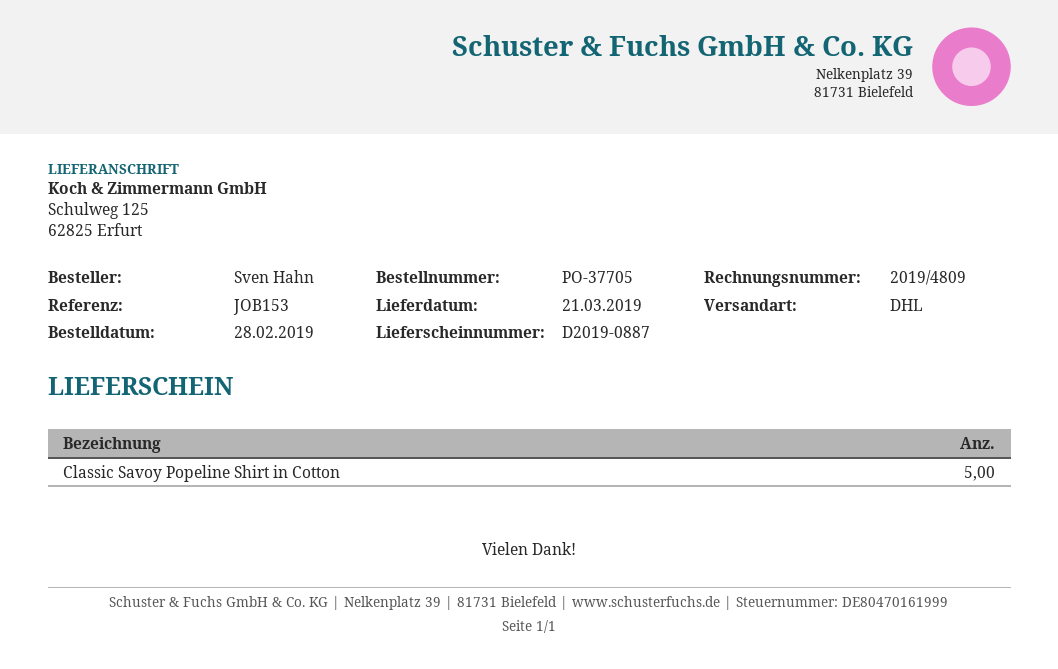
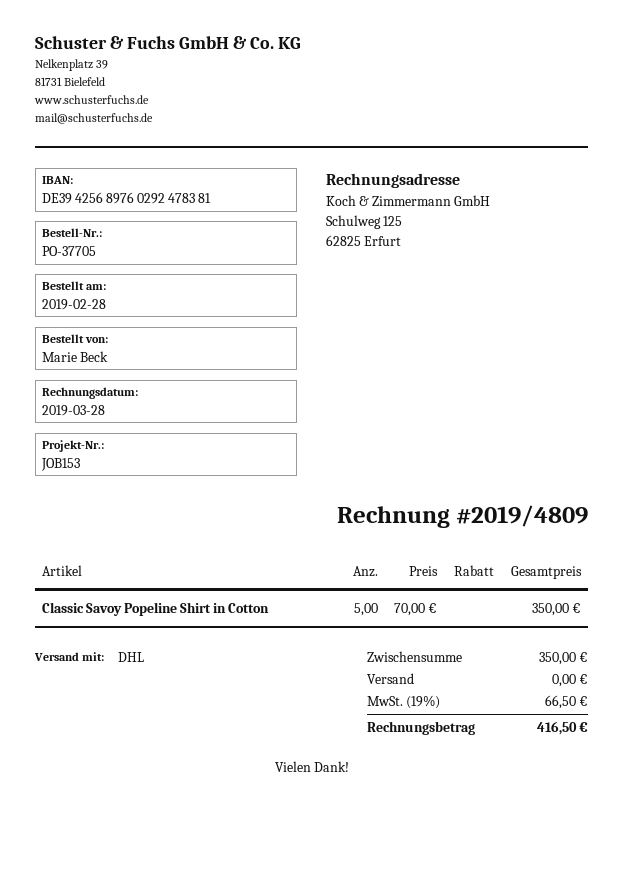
ordered by: Sven Hahn -> Marie Beck

